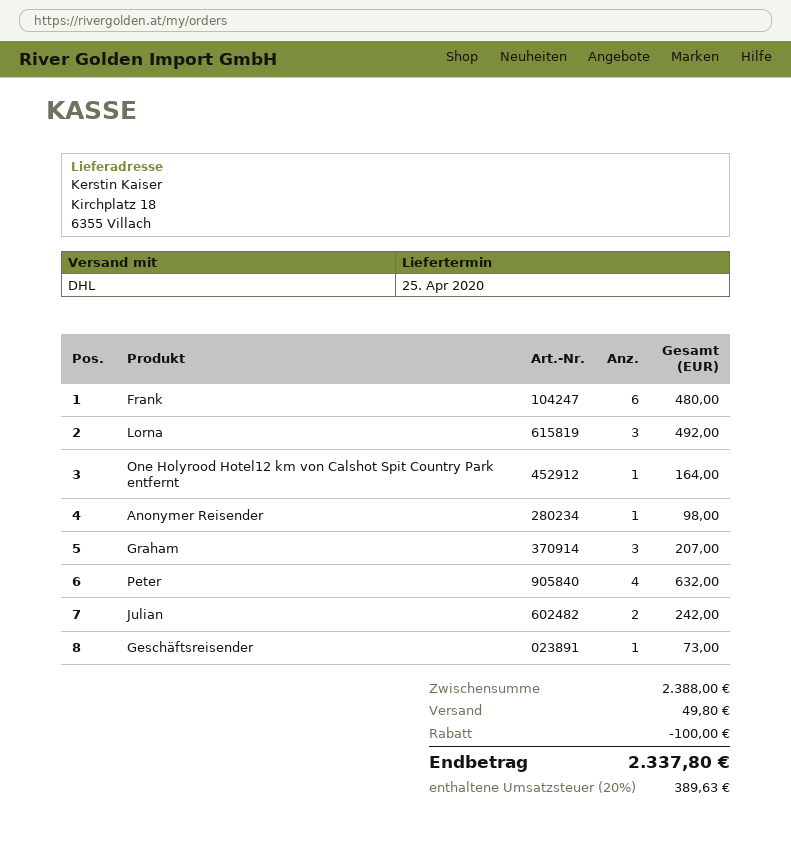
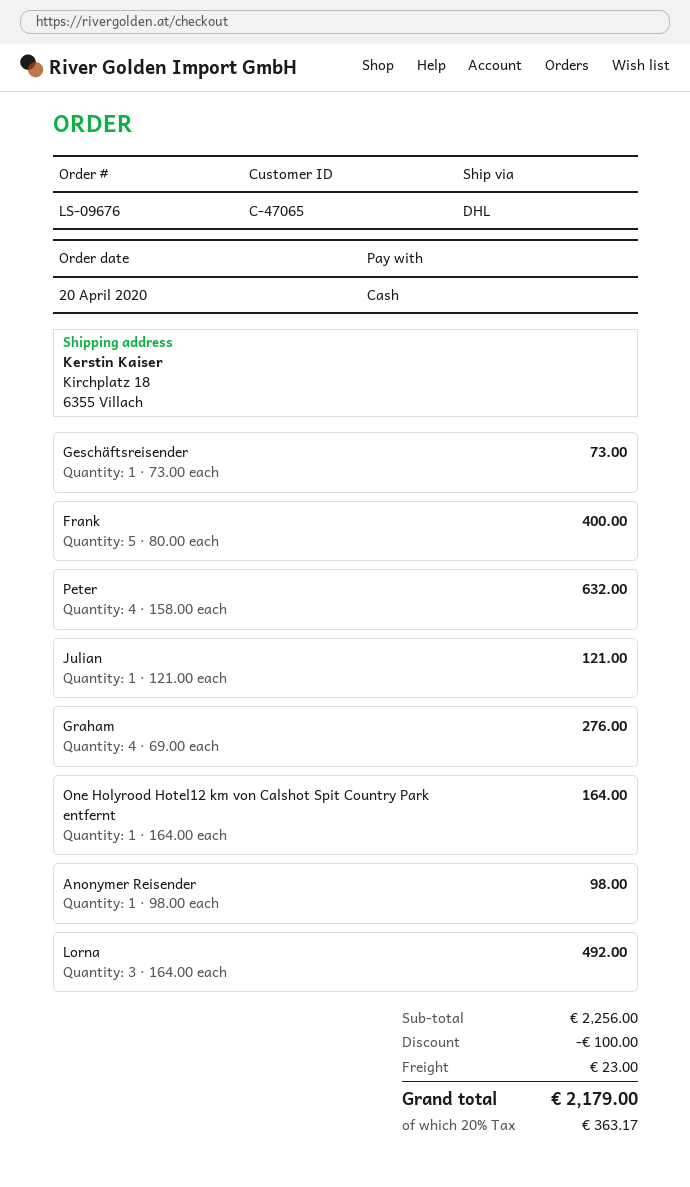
Frank: 6 for 480.00 -> 5 for 400.00
Graham: 3 for 207.00 -> 4 for 276.00
Julian: 2 for 242.00 -> 1 for 121.00
subtotal: 2388.00 -> 2256.00
shipping: 49.80 -> 23.00
tax: 20% = 389.63 -> 20% = 363.17
total: 2337.80 -> 2179.00

